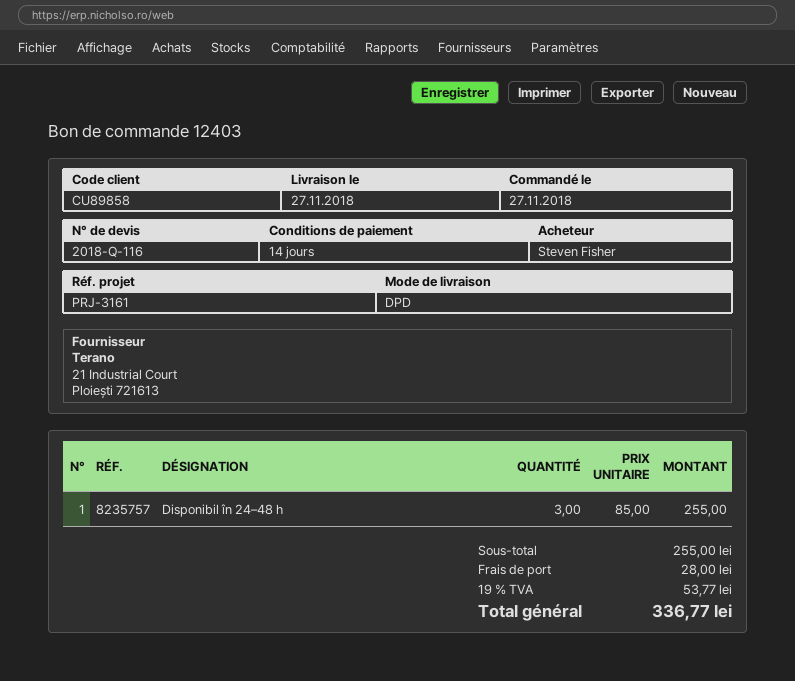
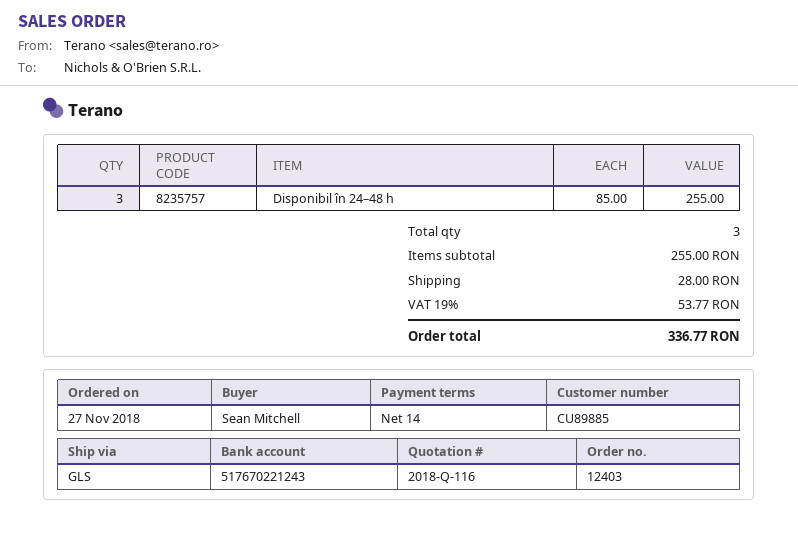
customer number: CU89858 -> CU89885
ordered by: Steven Fisher -> Sean Mitchell
shipping method: DPD -> GLS

